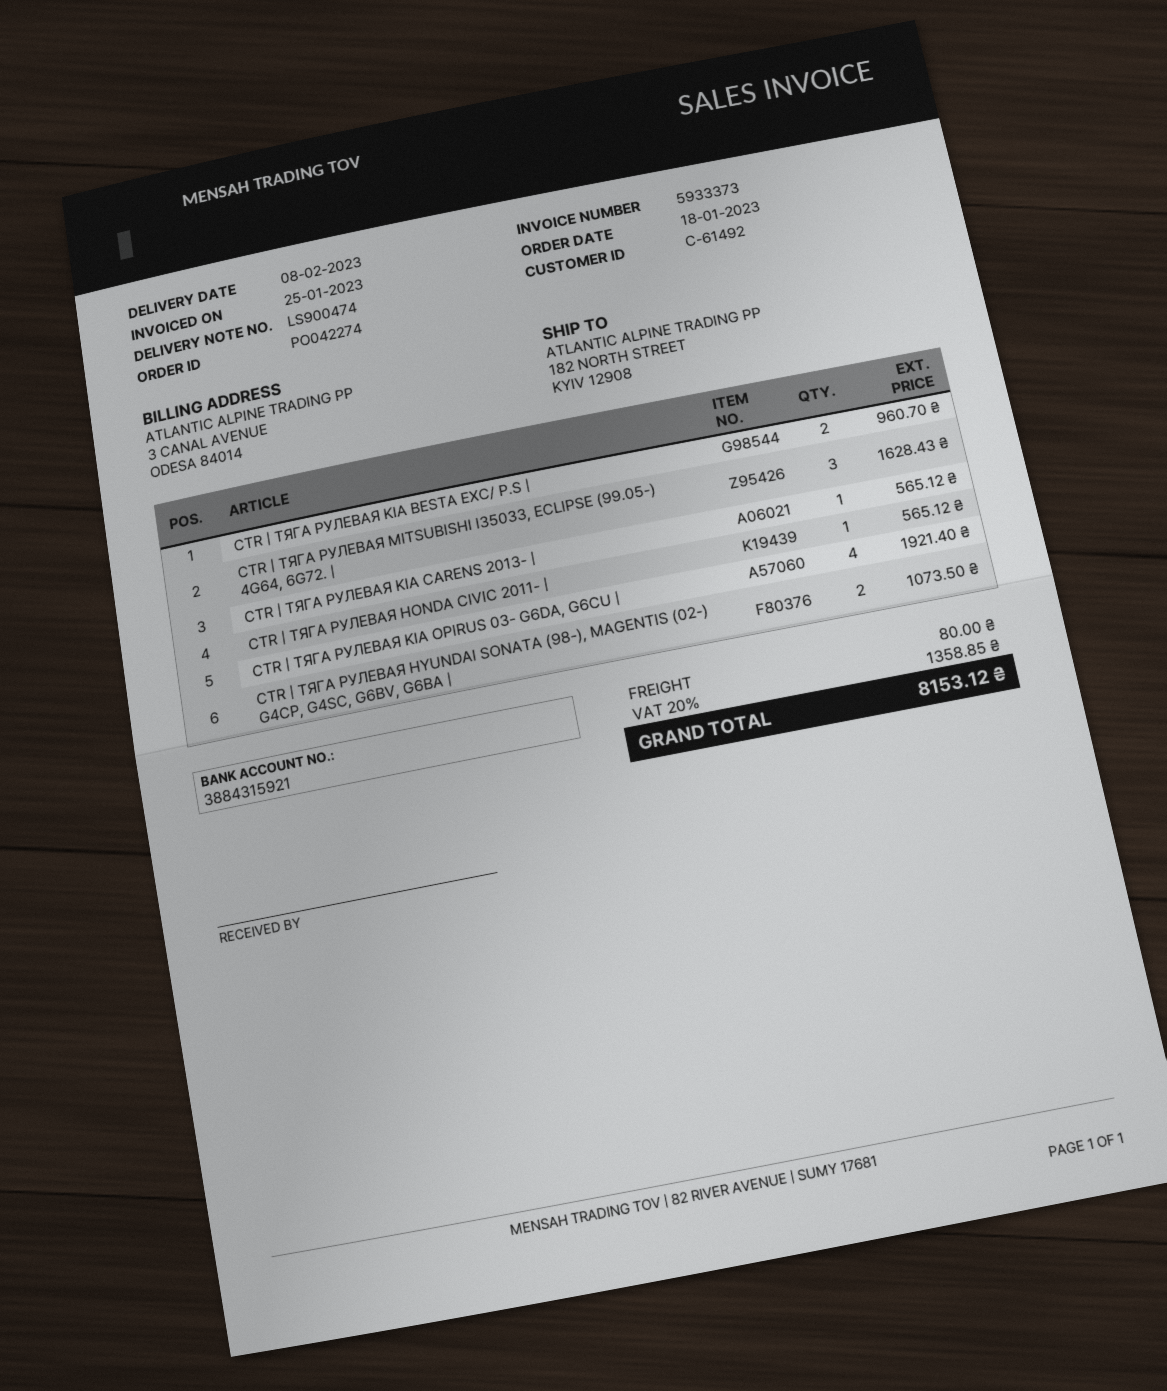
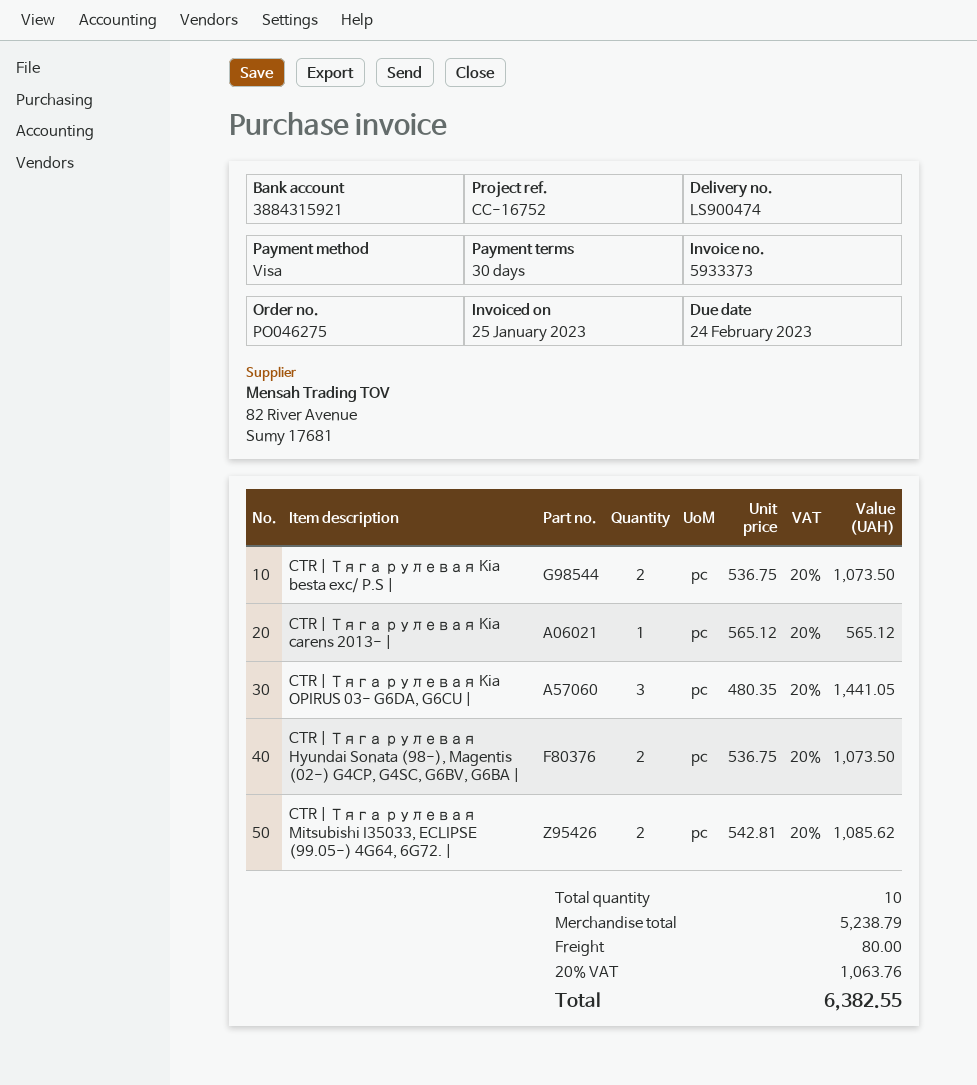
order number: PO042274 -> PO046275
CTR | ТЯГА РУЛЕВАЯ KIA BESTA EXC/ P.S |: 2 for 960.70 -> 2 for 1073.50
CTR | ТЯГА РУЛЕВАЯ MITSUBISHI I35033, ECLIPSE (99.05-) 4G64, 6G72. |: 3 for 1628.43 -> 2 for 1085.62
CTR | ТЯГА РУЛЕВАЯ HONDA CIVIC 2011- |: 1 for 565.12 -> none
CTR | ТЯГА РУЛЕВАЯ KIA OPIRUS 03- G6DA, G6CU |: 4 for 1921.40 -> 3 for 1441.05
tax: 20% = 1358.85 -> 20% = 1063.76
total: 8153.12 -> 6382.55

